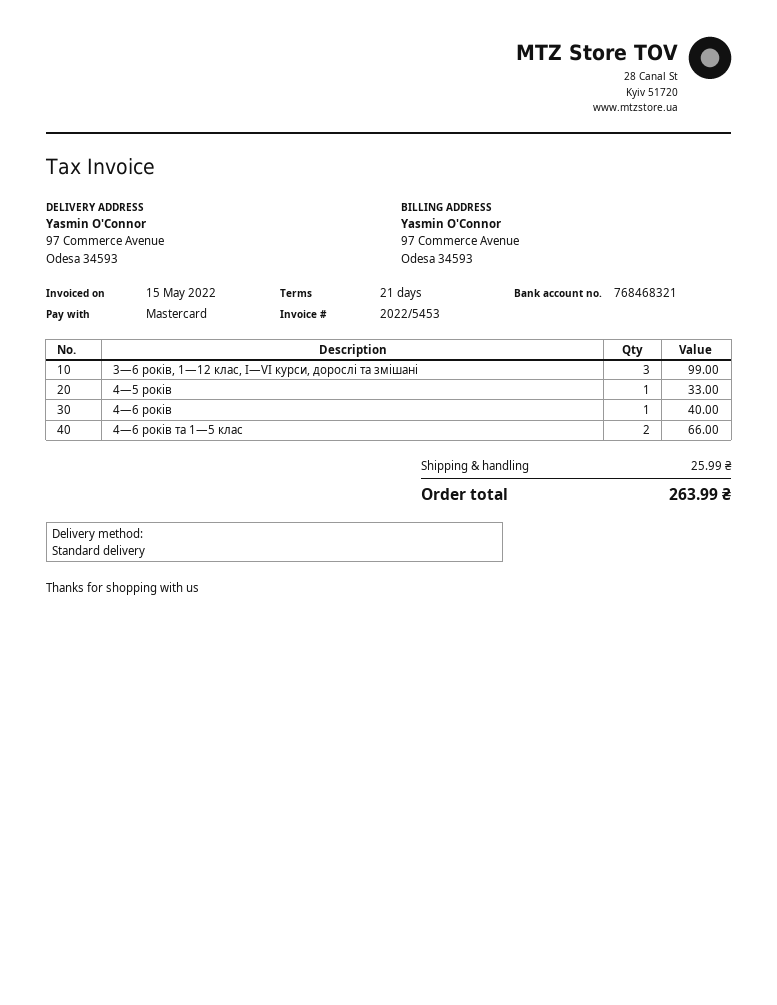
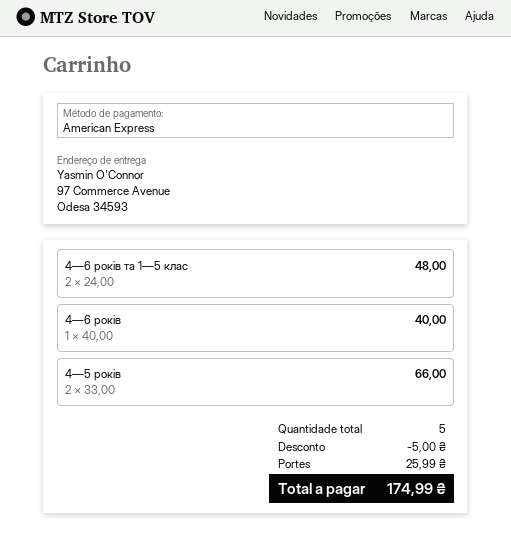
payment method: Mastercard -> American Express
3—6 років, 1—12 клас, I—VI курси, дорослі та змішані: 3 for 99.00 -> none
4—5 років: 1 for 33.00 -> 2 for 66.00
4—6 років та 1—5 клас: 2 for 66.00 -> 2 for 48.00
discount: none -> 5.00
total: 263.99 -> 174.99

